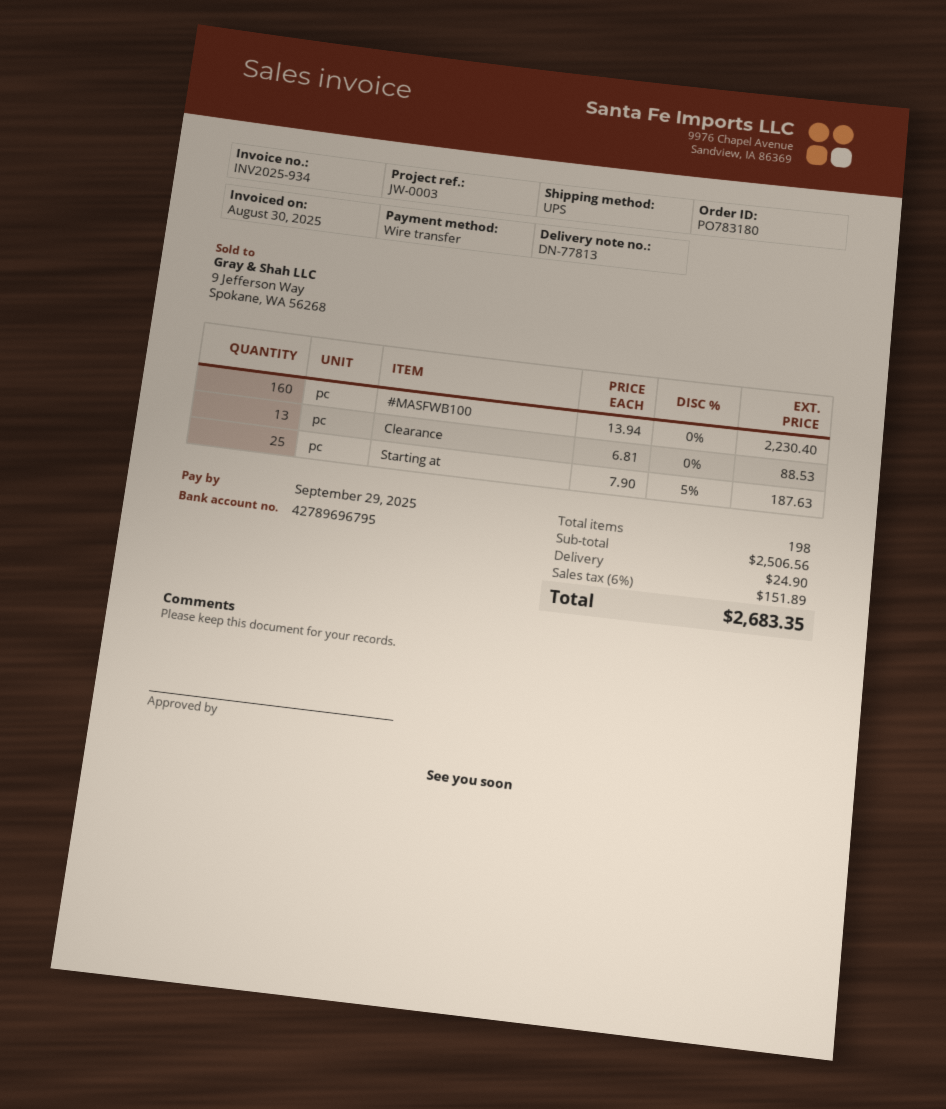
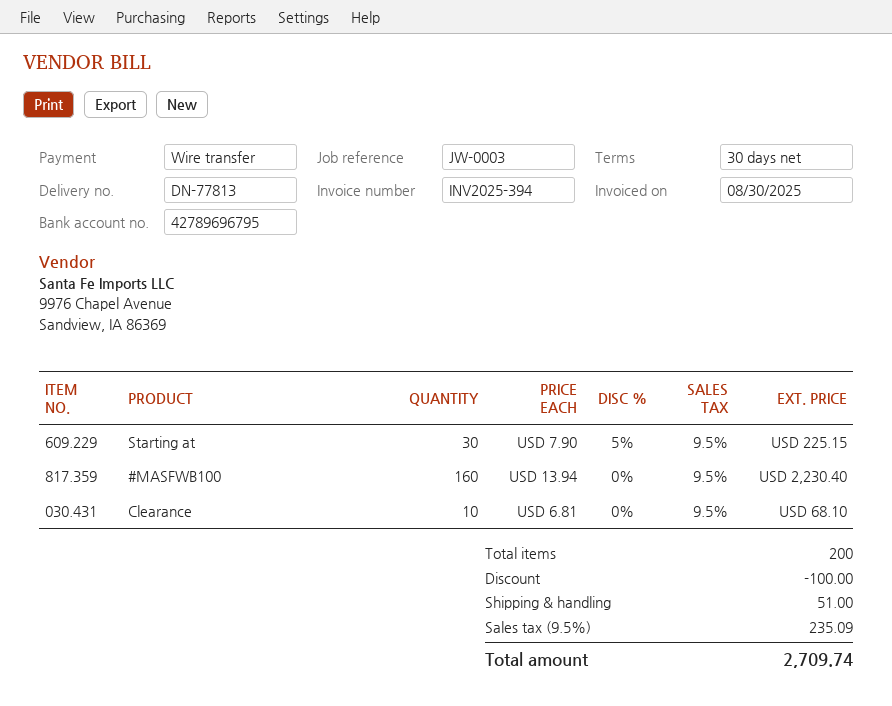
invoice number: INV2025-934 -> INV2025-394
Clearance: 13 x 6.81 = 88.53 -> 10 x 6.81 = 68.10
Starting at: 25 x 7.90 - 5% = 187.63 -> 30 x 7.90 - 5% = 225.15
total quantity: 198 -> 200
discount: none -> 100.00
shipping: 24.90 -> 51.00
tax: 6% = 151.89 -> 9.5% = 235.09
total: 2683.35 -> 2709.74

